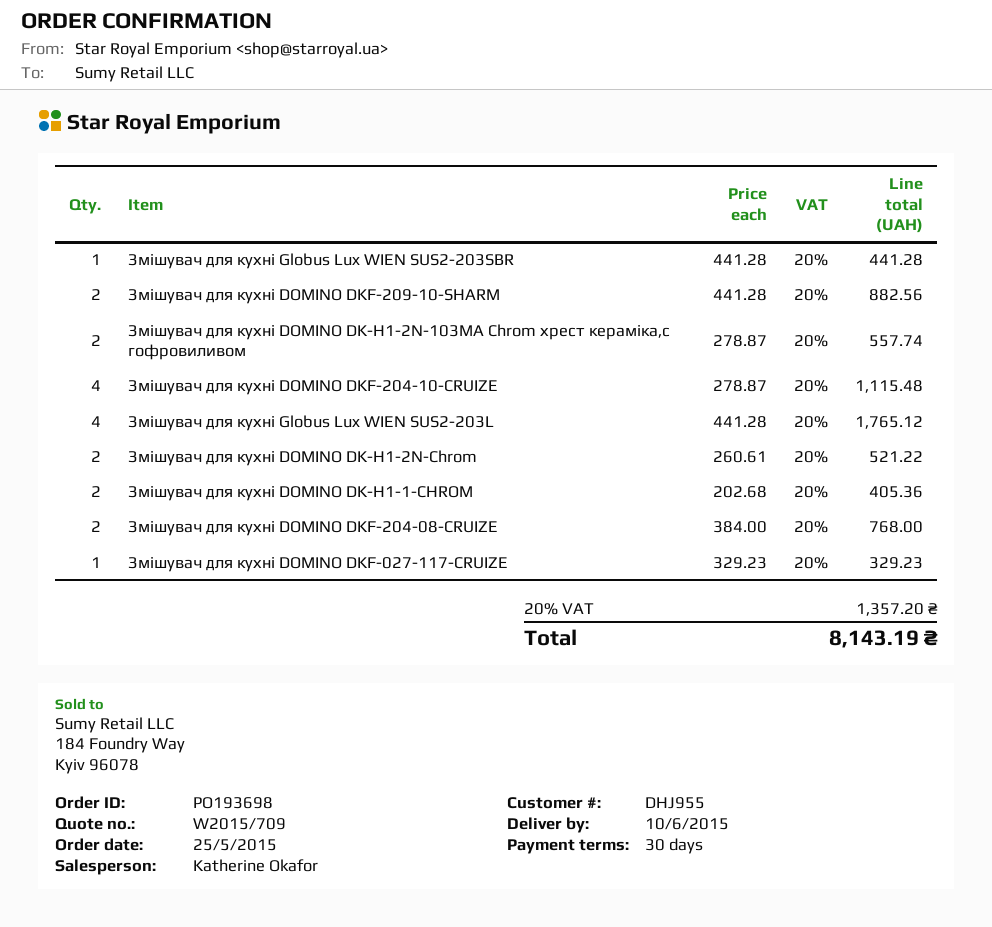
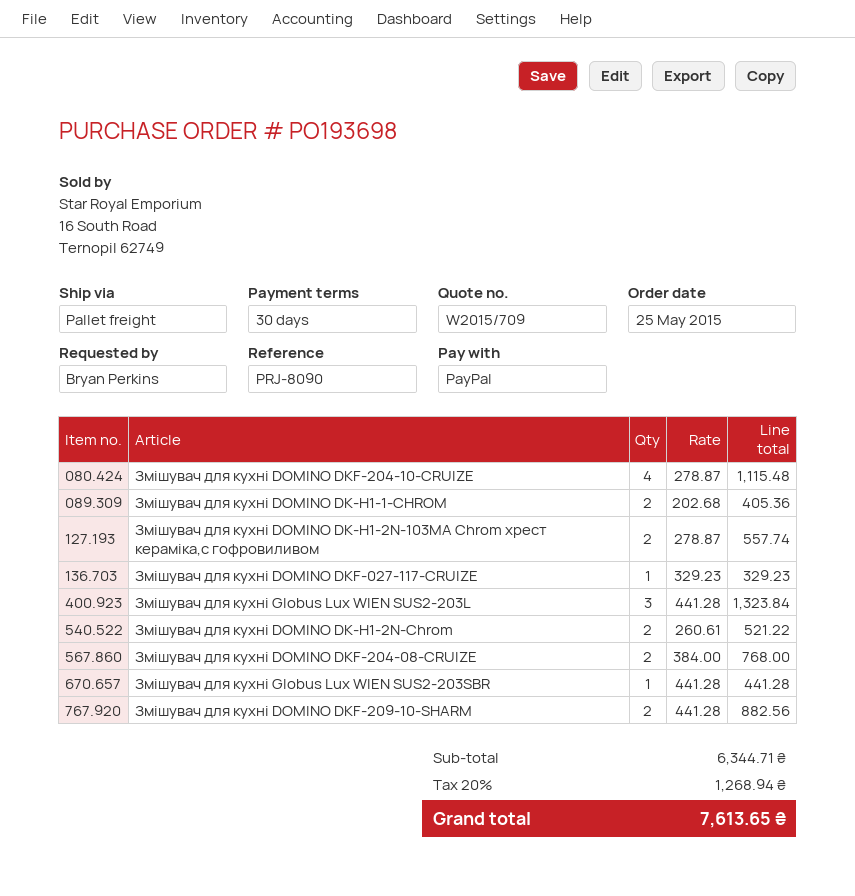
Змішувач для кухні Globus Lux WIEN SUS2-203L: 4 x 441.28 = 1765.12 -> 3 x 441.28 = 1323.84
tax: 20% = 1357.20 -> 20% = 1268.94
total: 8143.19 -> 7613.65

